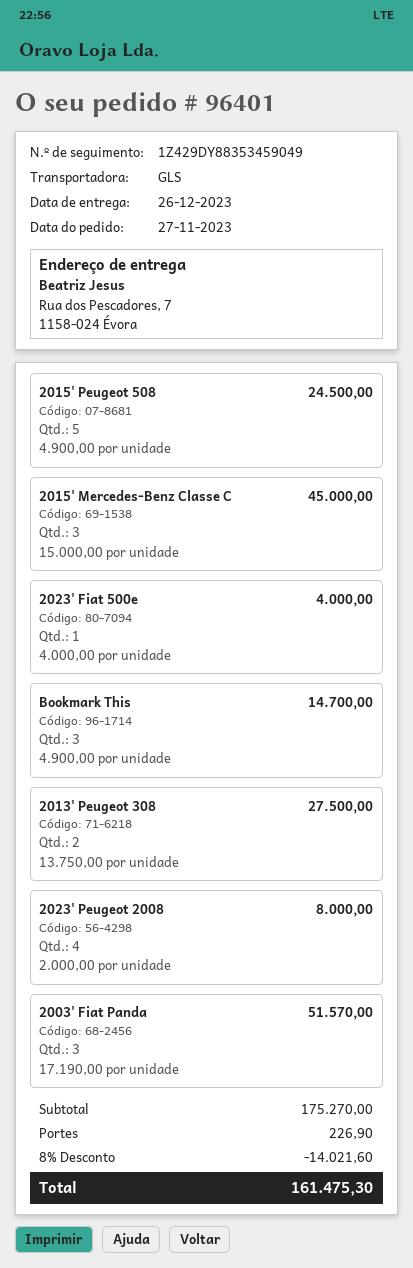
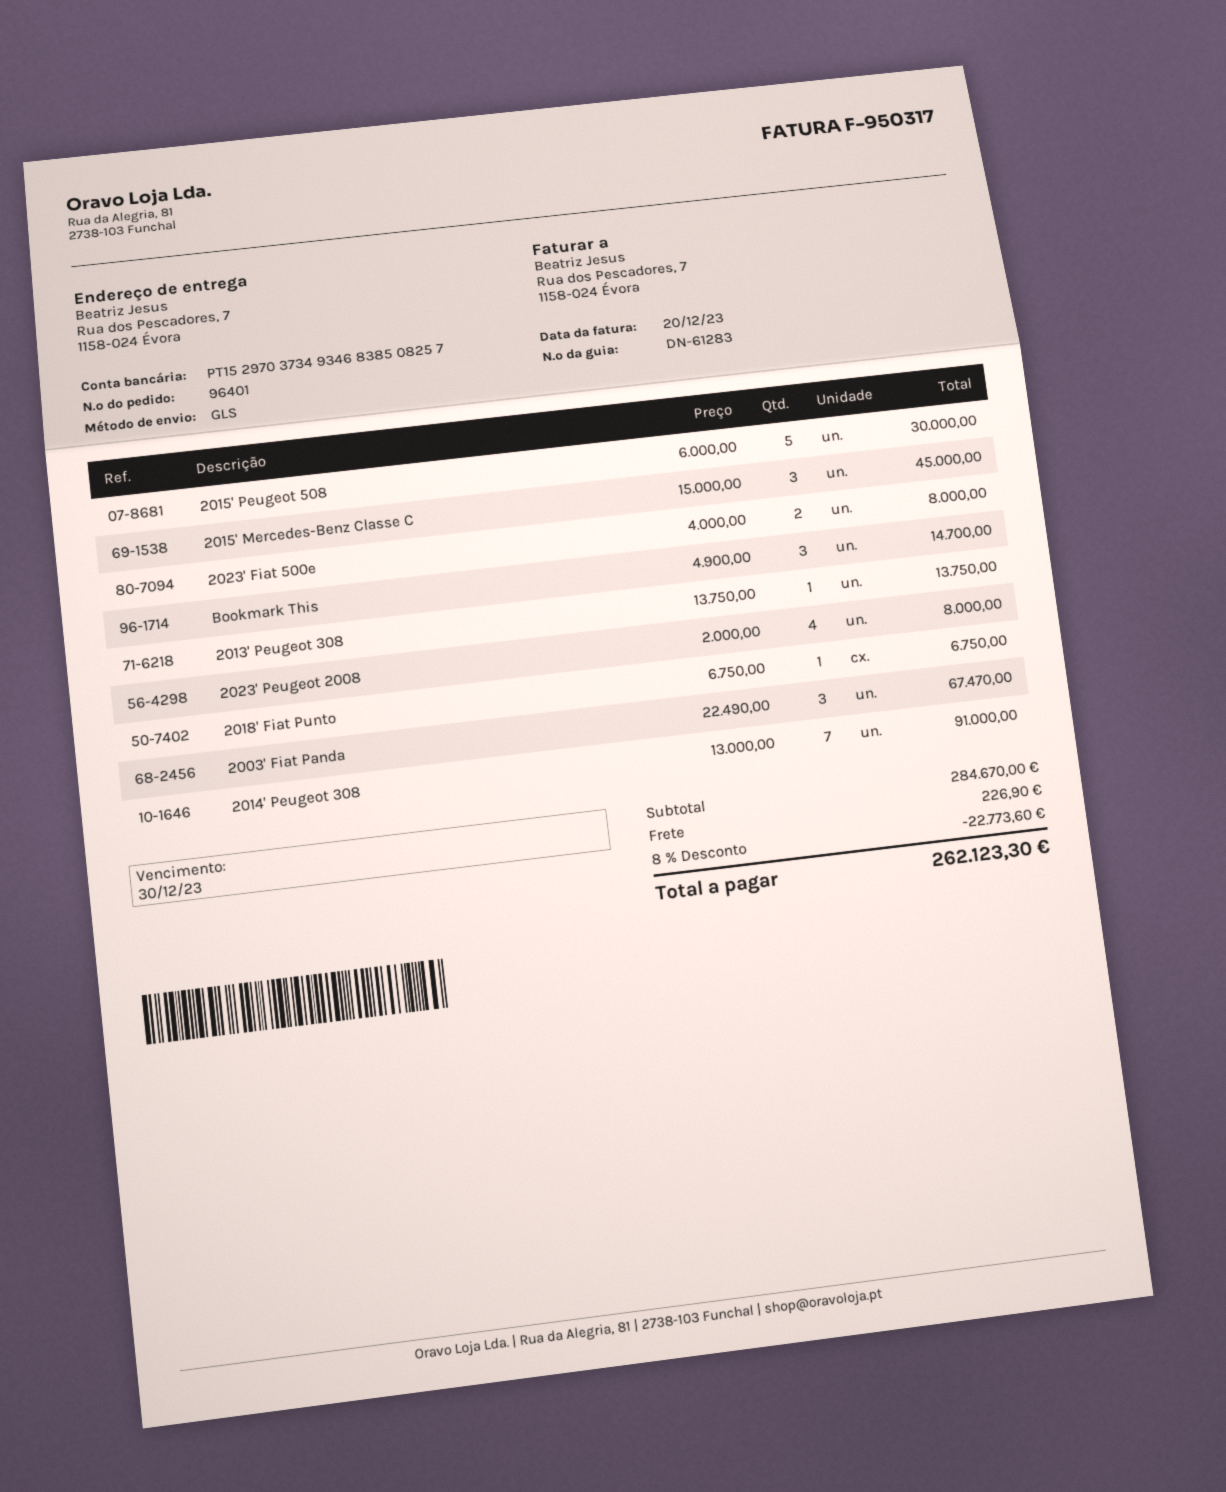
2015' Peugeot 508: 5 x 4900.00 = 24500.00 -> 5 x 6000.00 = 30000.00
2023' Fiat 500e: 1 x 4000.00 = 4000.00 -> 2 x 4000.00 = 8000.00
2013' Peugeot 308: 2 x 13750.00 = 27500.00 -> 1 x 13750.00 = 13750.00
2003' Fiat Panda: 3 x 17190.00 = 51570.00 -> 3 x 22490.00 = 67470.00
2018' Fiat Punto: none -> 1 x 6750.00 = 6750.00
2014' Peugeot 308: none -> 7 x 13000.00 = 91000.00
subtotal: 175270.00 -> 284670.00
discount: 8% = 14021.60 -> 8% = 22773.60
total: 161475.30 -> 262123.30

